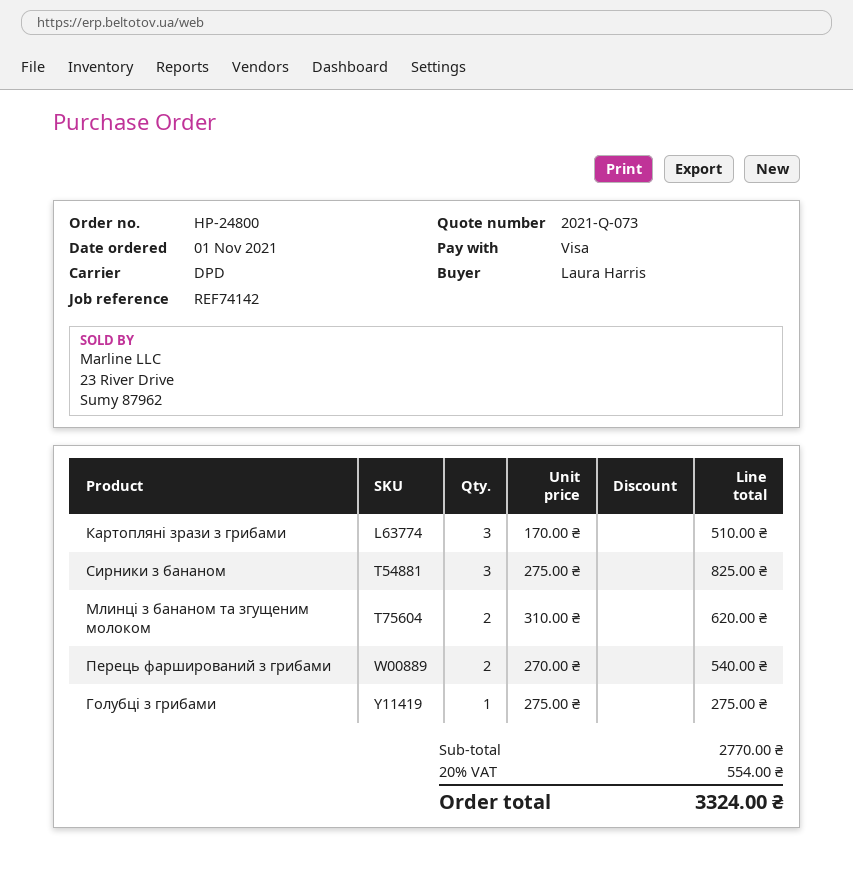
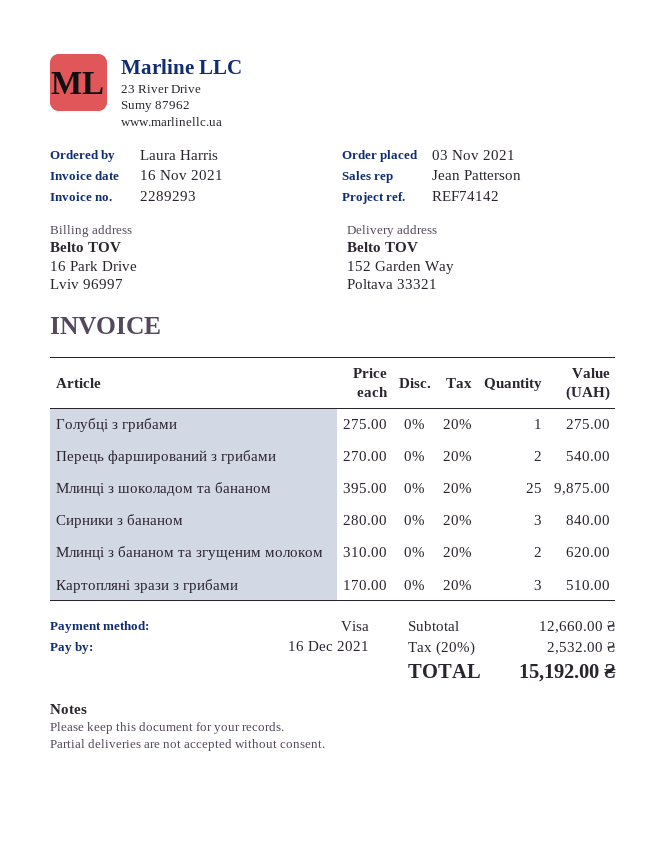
order date: 2021-11-01 -> 2021-11-03
Сирники з бананом: 3 x 275.00 = 825.00 -> 3 x 280.00 = 840.00
Млинці з шоколадом та бананом: none -> 25 x 395.00 = 9875.00
subtotal: 2770.00 -> 12660.00
tax: 20% = 554.00 -> 20% = 2532.00
total: 3324.00 -> 15192.00

